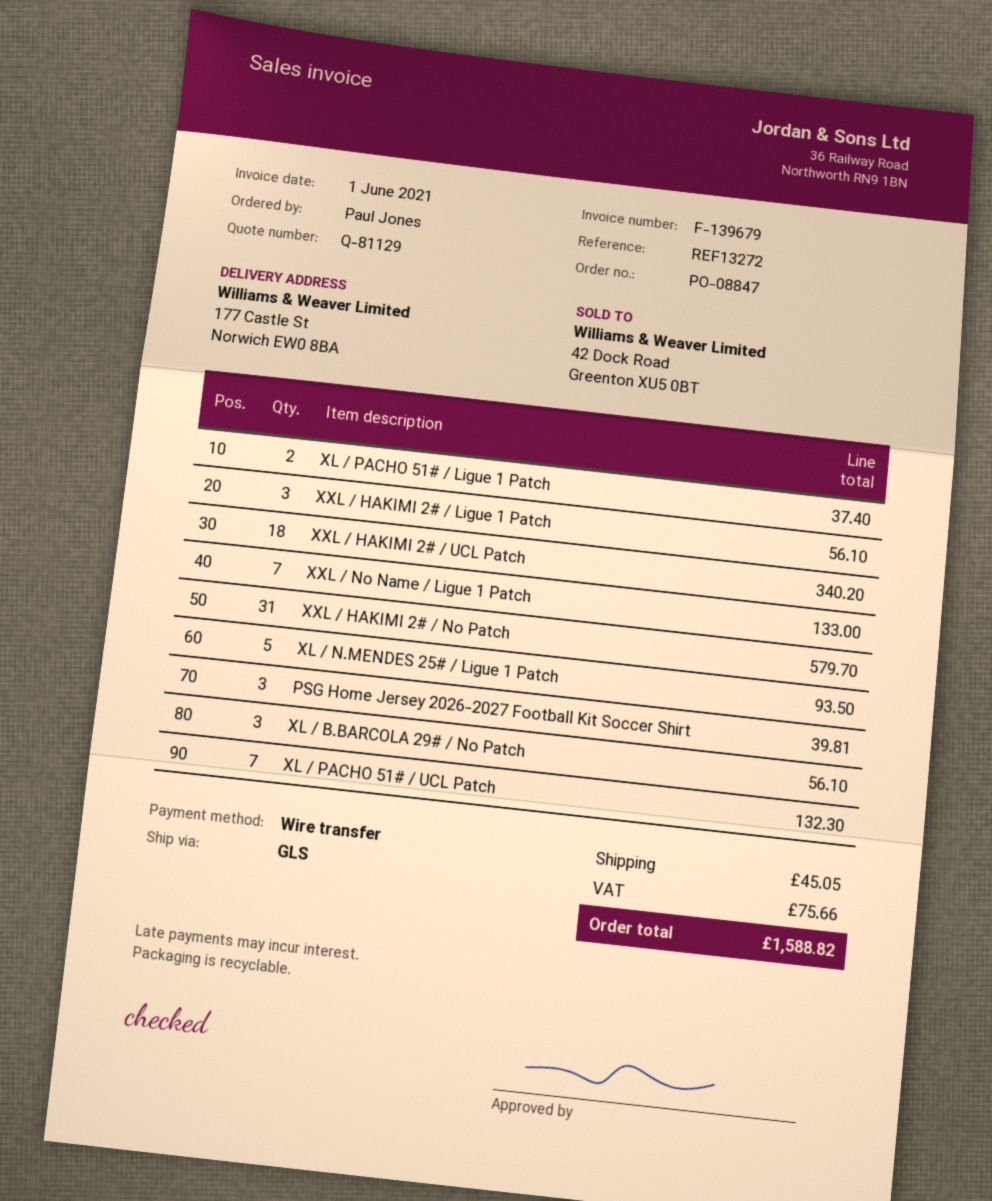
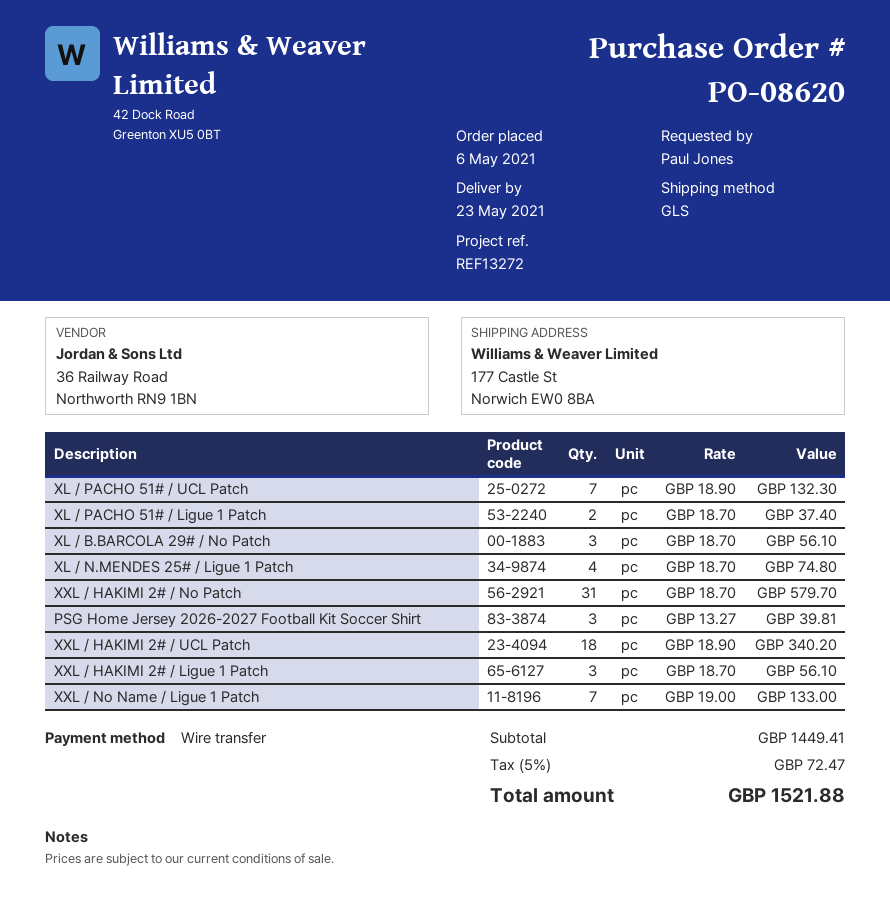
order number: PO-08847 -> PO-08620
XL / N.MENDES 25# / Ligue 1 Patch: 5 for 93.50 -> 4 for 74.80
shipping: 45.05 -> none
tax: 75.66 -> 72.47
total: 1588.82 -> 1521.88

